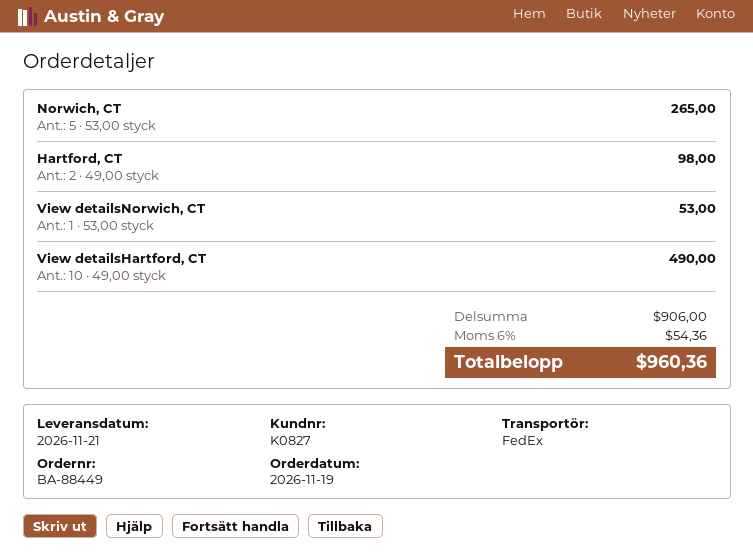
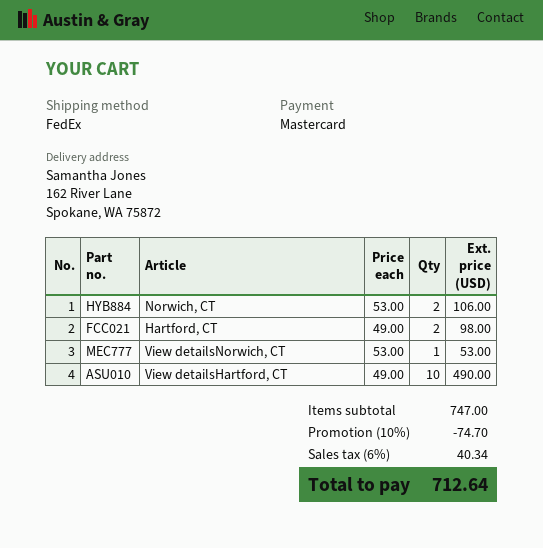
Norwich, CT: 5 x 53.00 = 265.00 -> 2 x 53.00 = 106.00
subtotal: 906.00 -> 747.00
discount: none -> 10% = 74.70
tax: 6% = 54.36 -> 6% = 40.34
total: 960.36 -> 712.64

